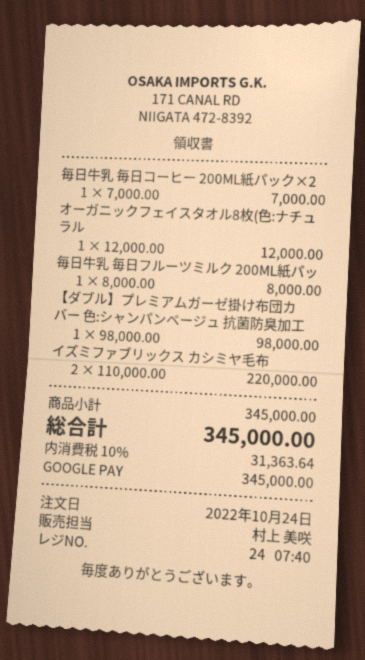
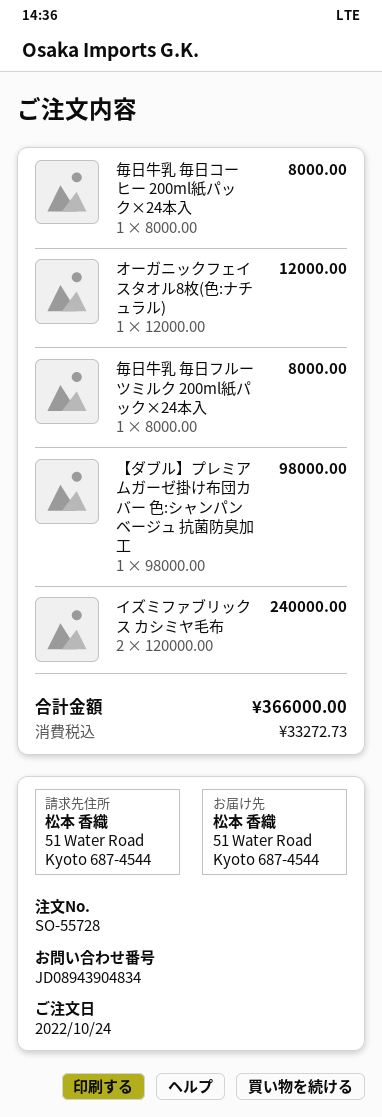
毎日牛乳 毎日コーヒー 200ML紙パック×2: 1 x 7000.00 = 7000.00 -> 1 x 8000.00 = 8000.00
イズミファブリックス カシミヤ毛布: 2 x 110000.00 = 220000.00 -> 2 x 120000.00 = 240000.00
tax: 31363.64 -> 33272.73
total: 345000.00 -> 366000.00

